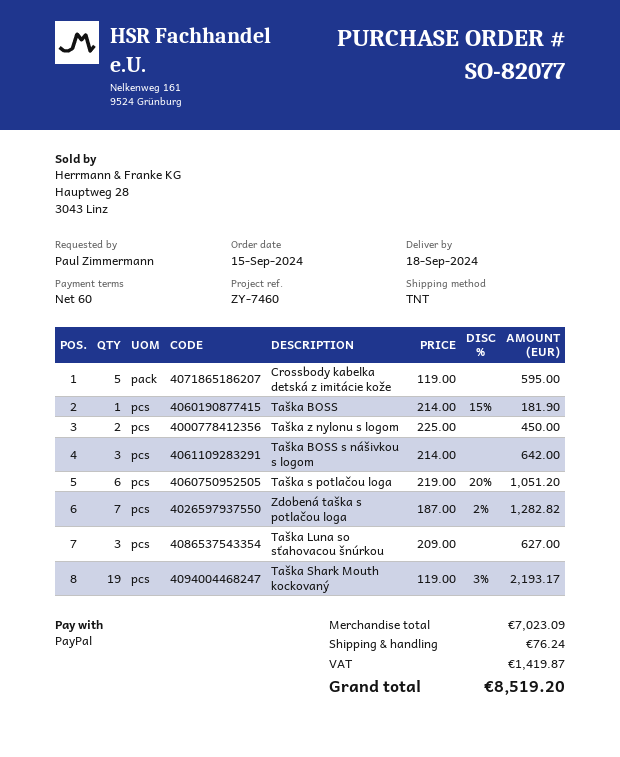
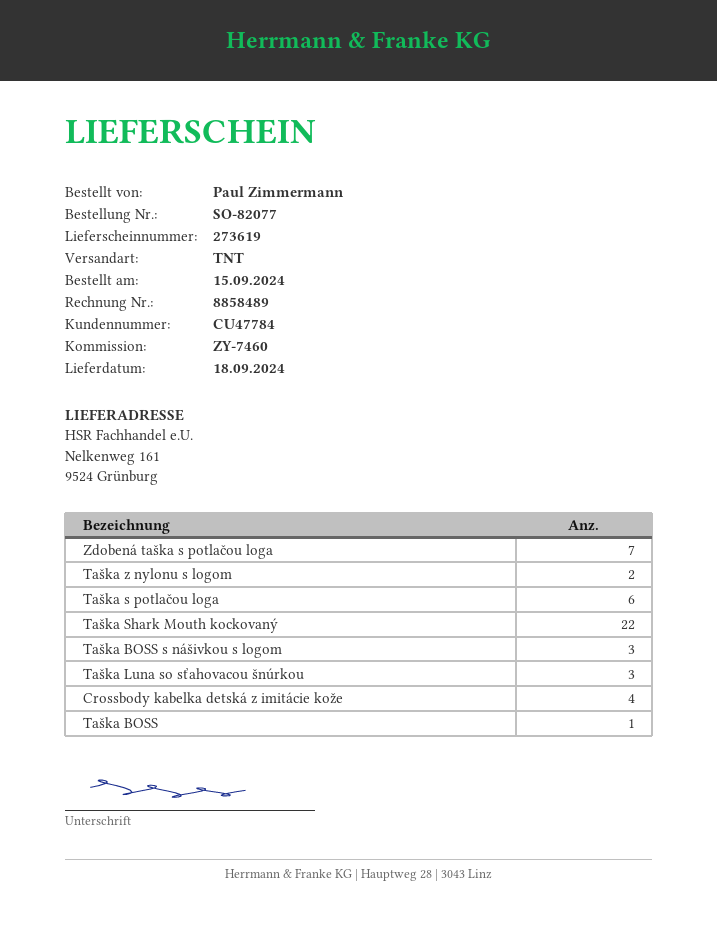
Crossbody kabelka detská z imitácie kože: 5 -> 4
Taška Shark Mouth kockovaný: 19 -> 22

